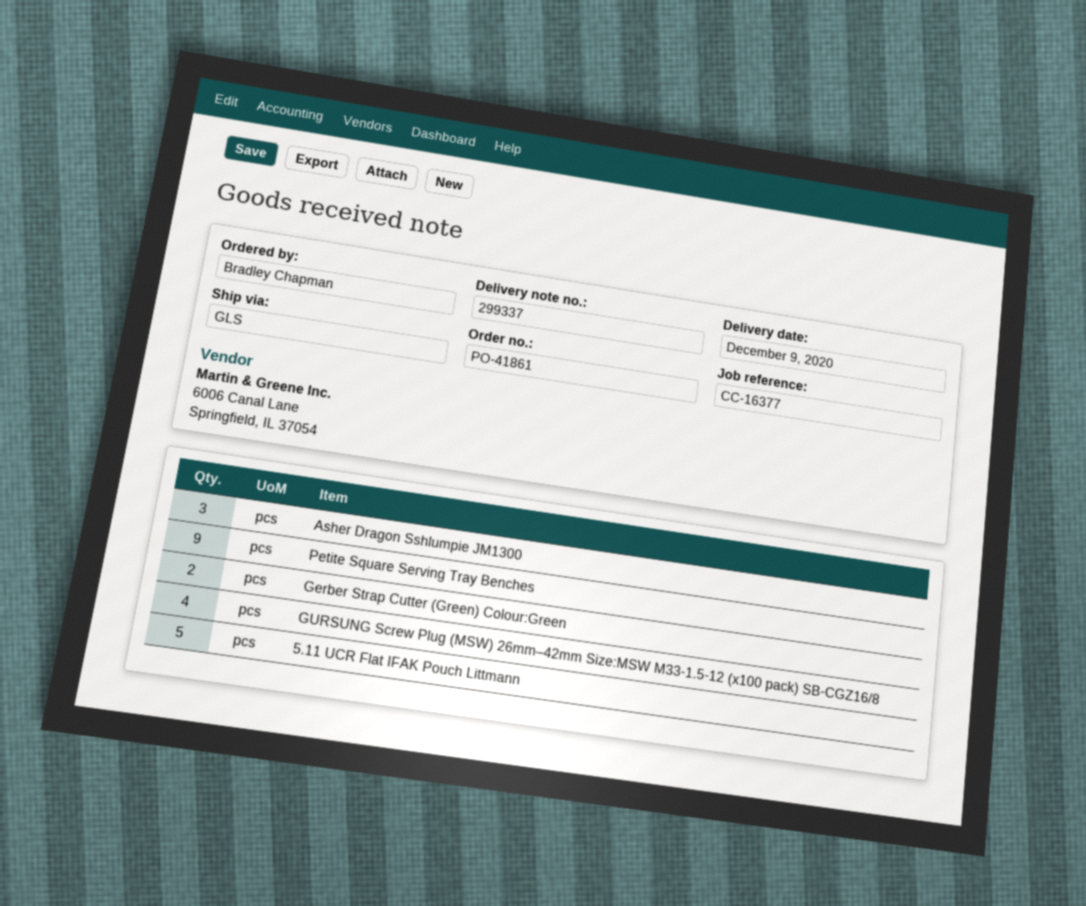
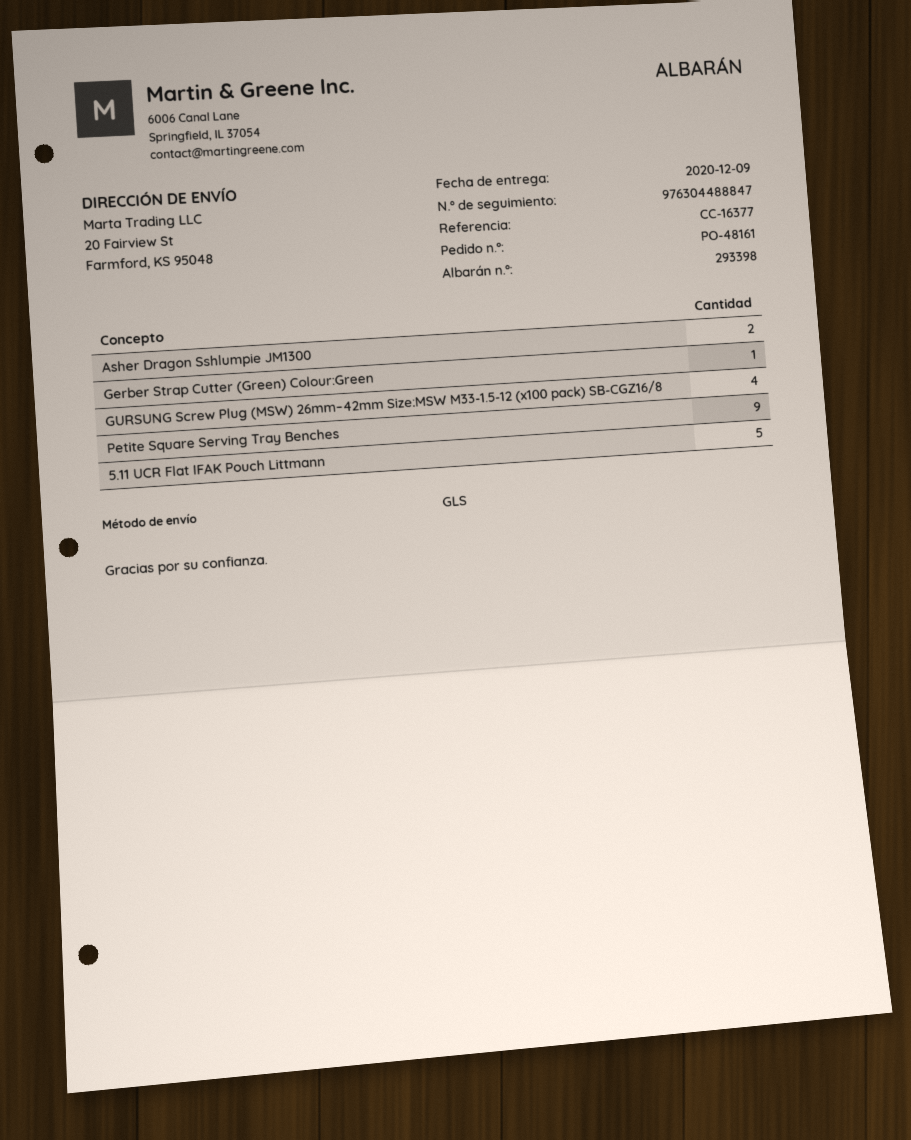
order number: PO-41861 -> PO-48161
delivery note number: 299337 -> 293398
Asher Dragon Sshlumpie JM1300: 3 -> 2
Gerber Strap Cutter (Green) Colour:Green: 2 -> 1

